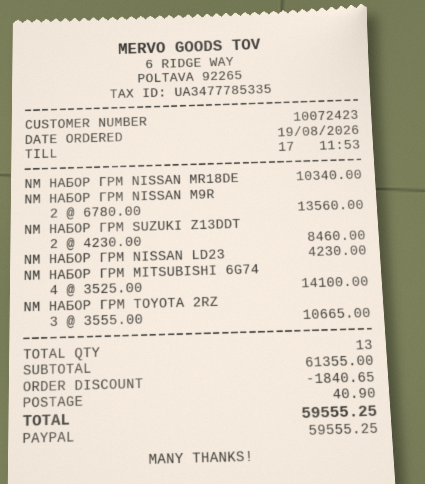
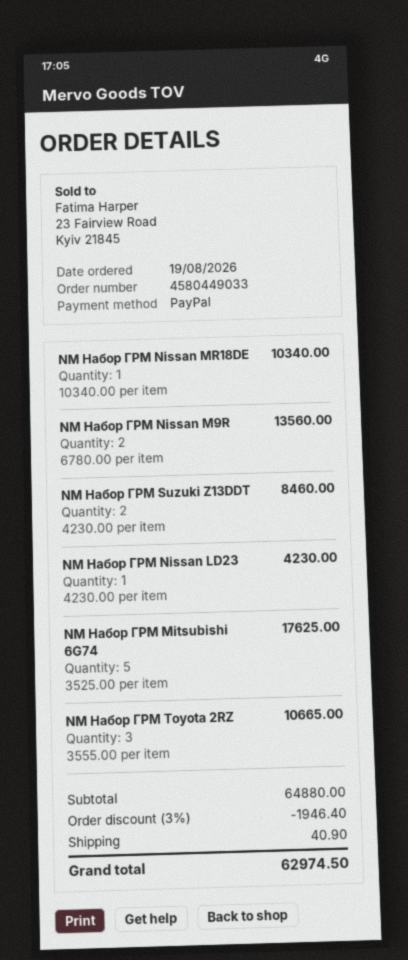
NM НАБОР ГРМ MITSUBISHI 6G74: 4 x 3525.00 = 14100.00 -> 5 x 3525.00 = 17625.00
subtotal: 61355.00 -> 64880.00
discount: 1840.65 -> 1946.40
total: 59555.25 -> 62974.50

